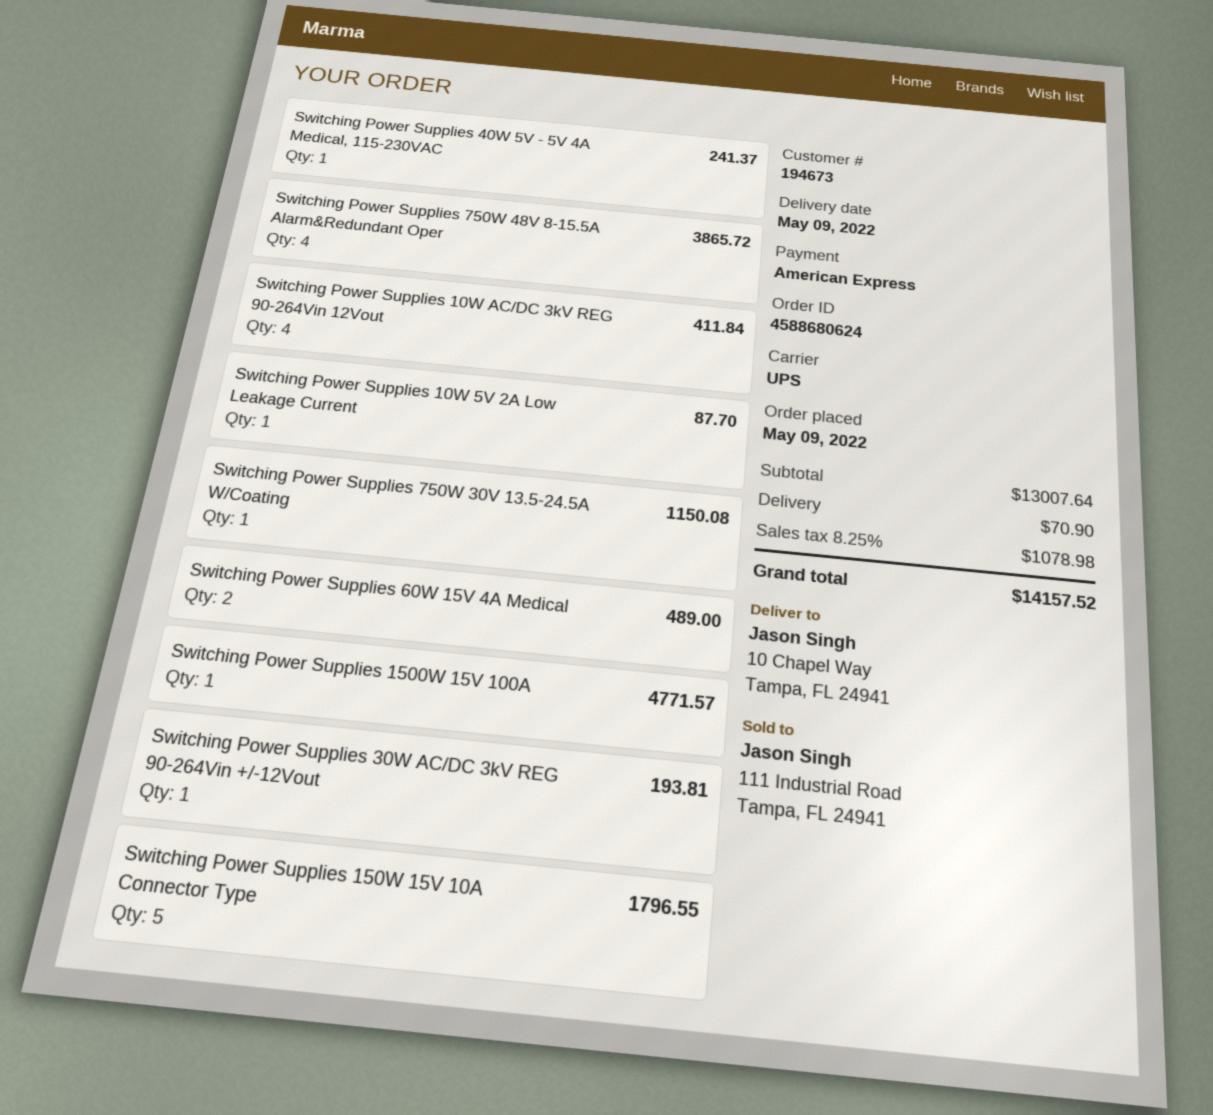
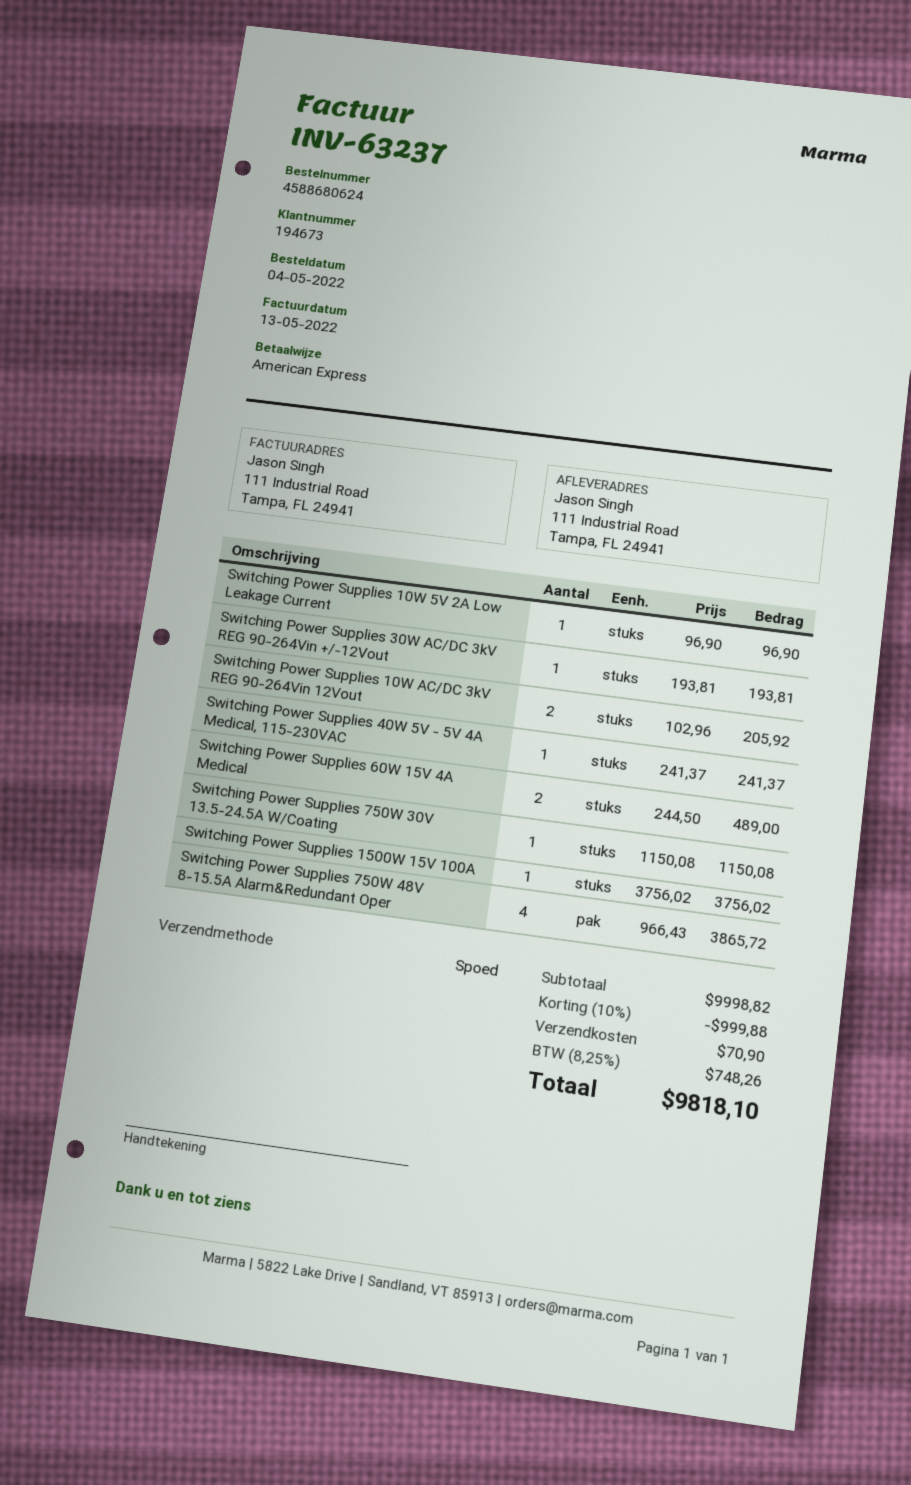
order date: 2022-05-09 -> 2022-05-04
shipping method: UPS -> express
ship to: 10 Chapel Way, Tampa, FL 24941 -> 111 Industrial Road, Tampa, FL 24941
Switching Power Supplies 10W AC/DC 3kV REG 90-264Vin 12Vout: 4 for 411.84 -> 2 for 205.92
Switching Power Supplies 10W 5V 2A Low Leakage Current: 1 for 87.70 -> 1 for 96.90
Switching Power Supplies 1500W 15V 100A: 1 for 4771.57 -> 1 for 3756.02
Switching Power Supplies 150W 15V 10A Connector Type: 5 for 1796.55 -> none
subtotal: 13007.64 -> 9998.82
discount: none -> 10% = 999.88
tax: 8.25% = 1078.98 -> 8.25% = 748.26
total: 14157.52 -> 9818.10

